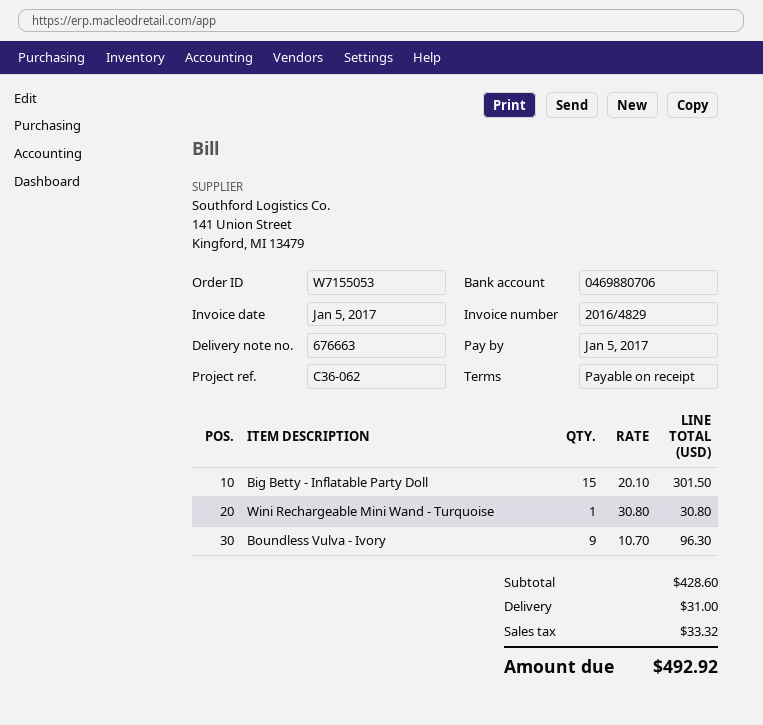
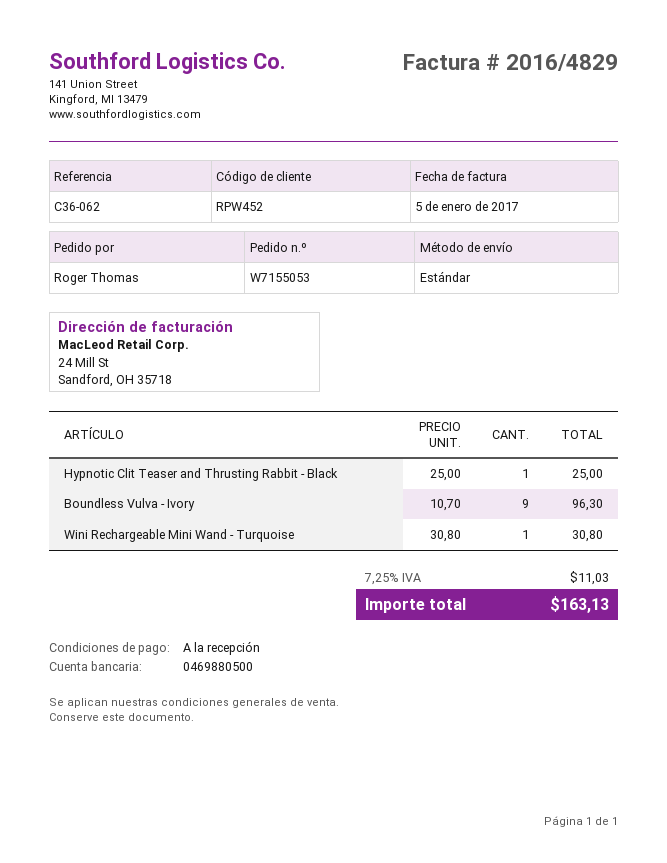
bank account: 0469880706 -> 0469880500
Big Betty - Inflatable Party Doll: 15 x 20.10 = 301.50 -> none
Hypnotic Clit Teaser and Thrusting Rabbit - Black: none -> 1 x 25.00 = 25.00
shipping: 31.00 -> none
tax: 33.32 -> 11.03
total: 492.92 -> 163.13

